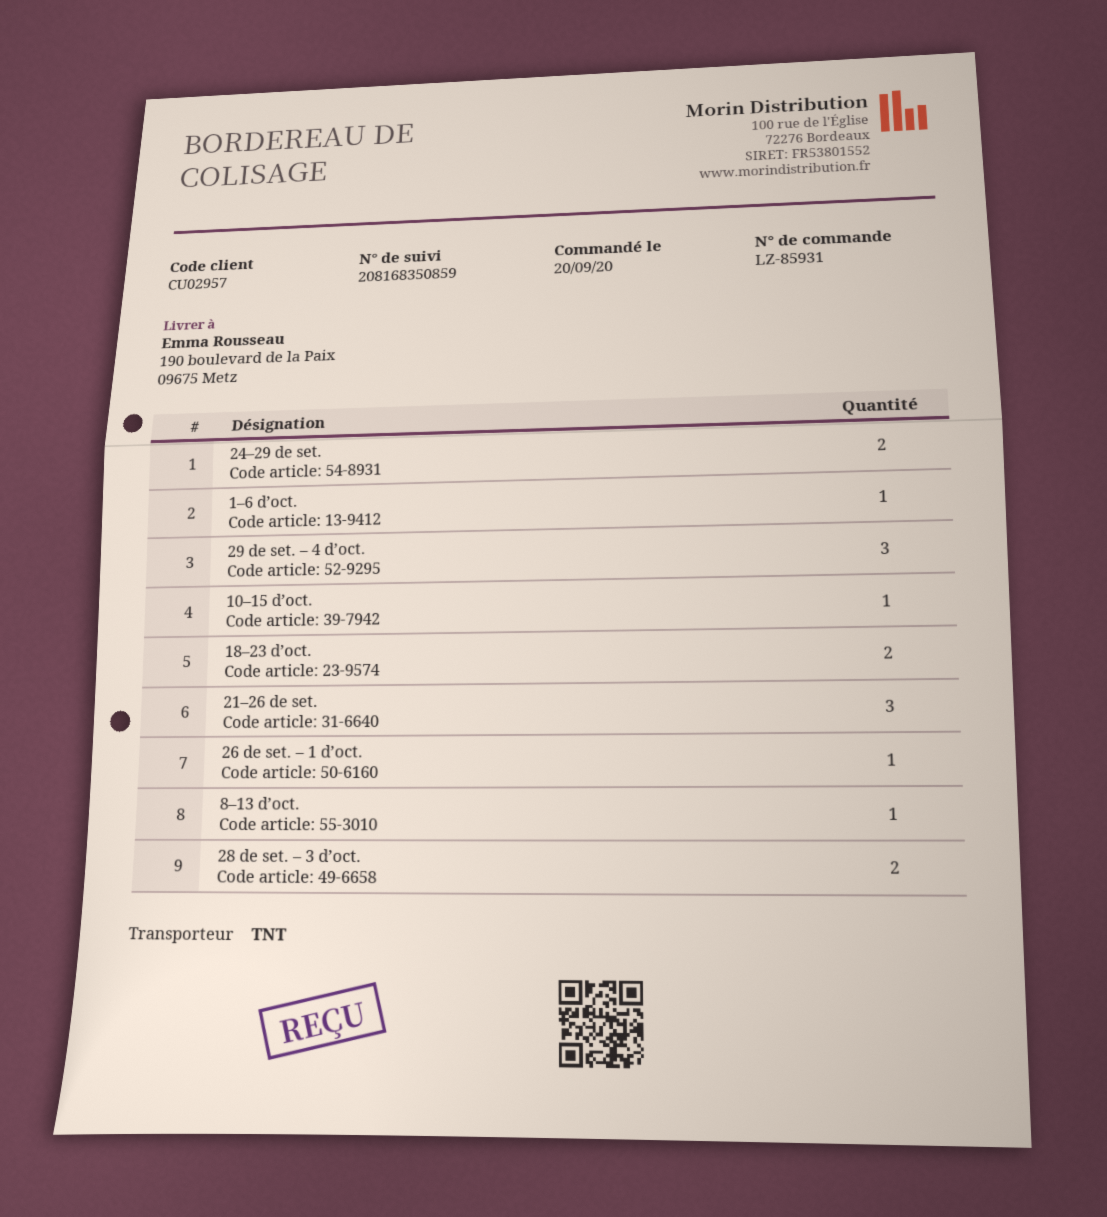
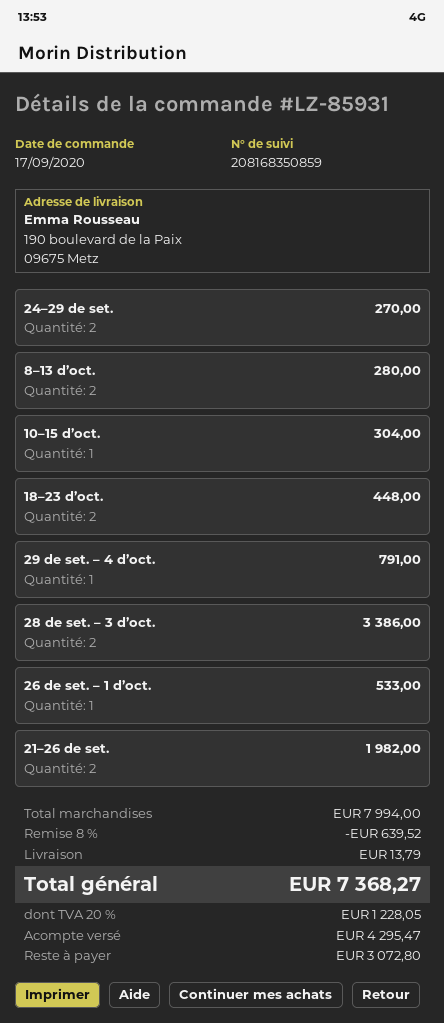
order date: 2020-09-20 -> 2020-09-17
1–6 d’oct.: 1 -> none
29 de set. – 4 d’oct.: 3 -> 1
21–26 de set.: 3 -> 2
8–13 d’oct.: 1 -> 2

